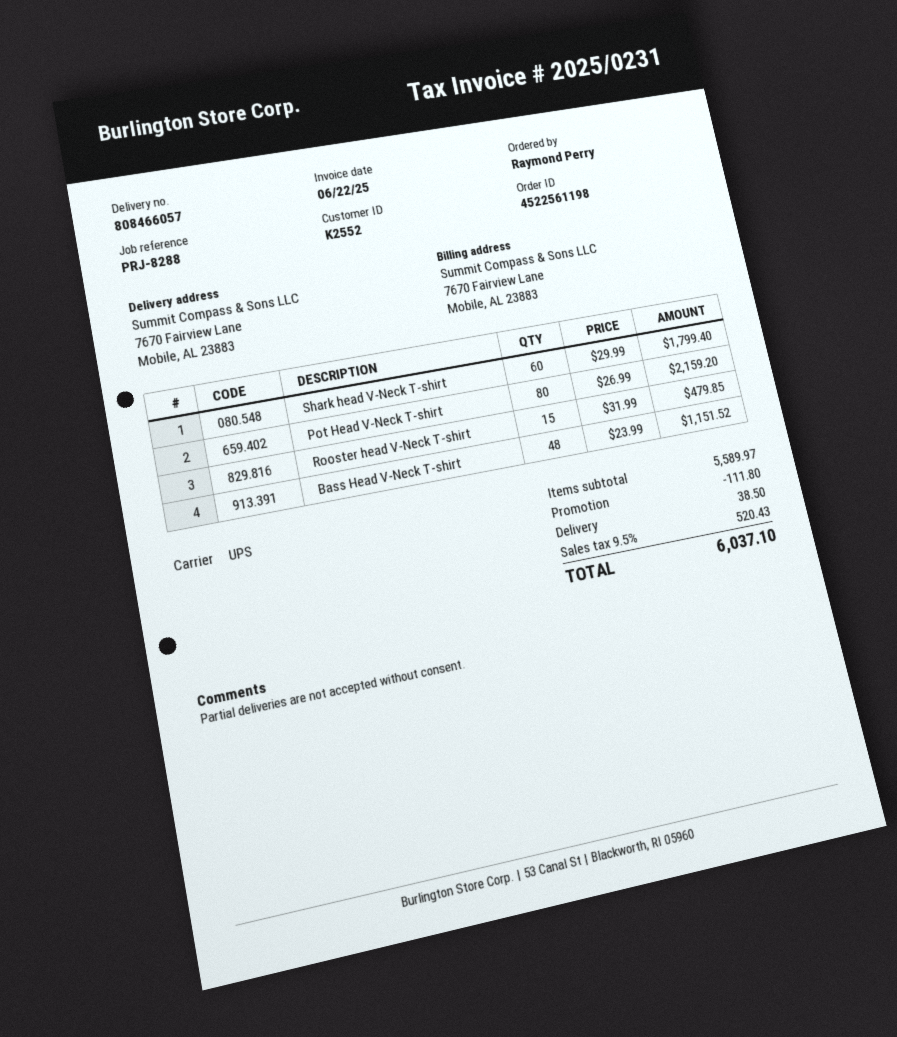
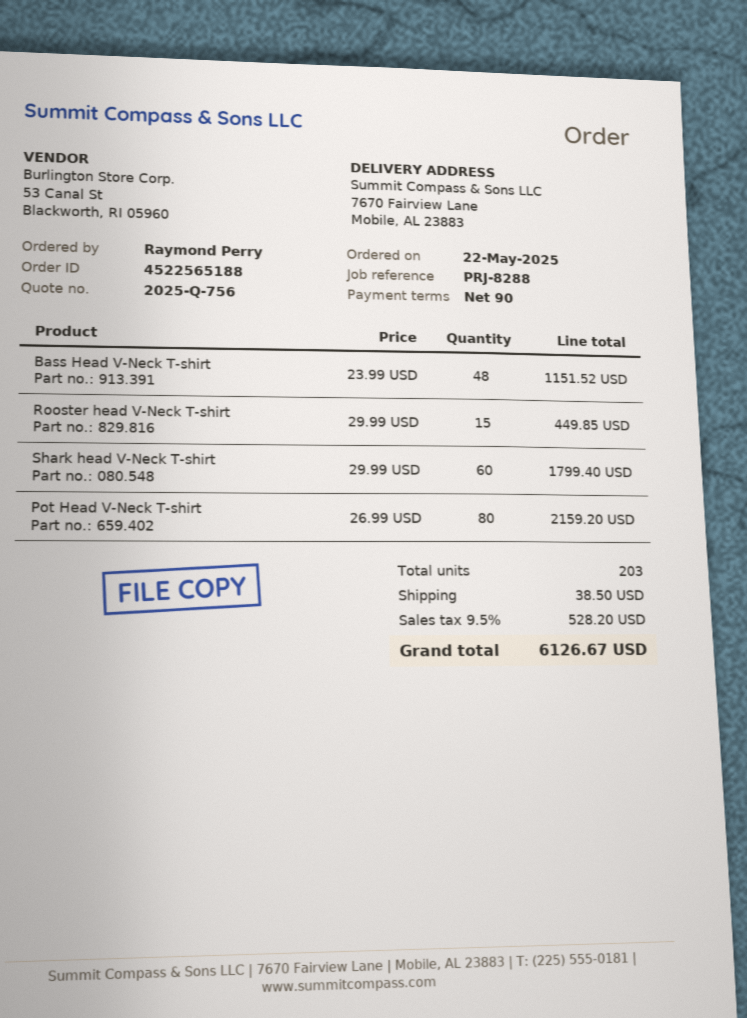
order number: 4522561198 -> 4522565188
Rooster head V-Neck T-shirt: 15 x 31.99 = 479.85 -> 15 x 29.99 = 449.85
discount: 111.80 -> none
tax: 9.5% = 520.43 -> 9.5% = 528.20
total: 6037.10 -> 6126.67

